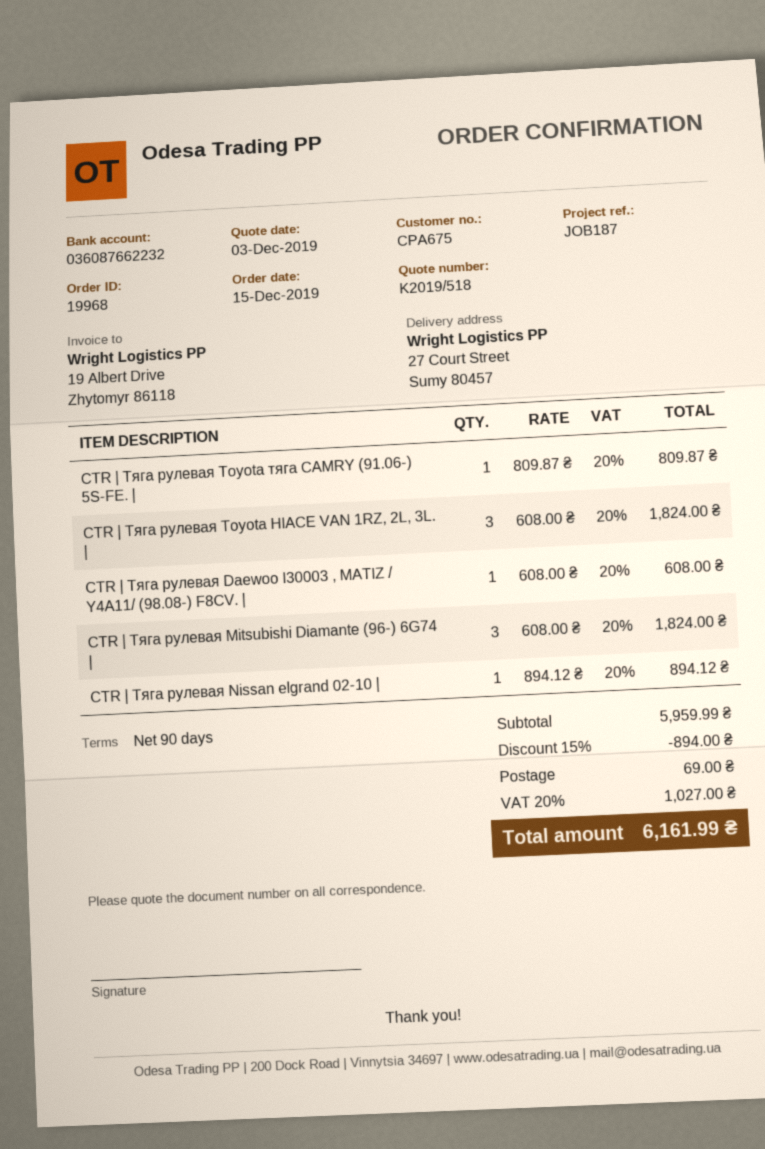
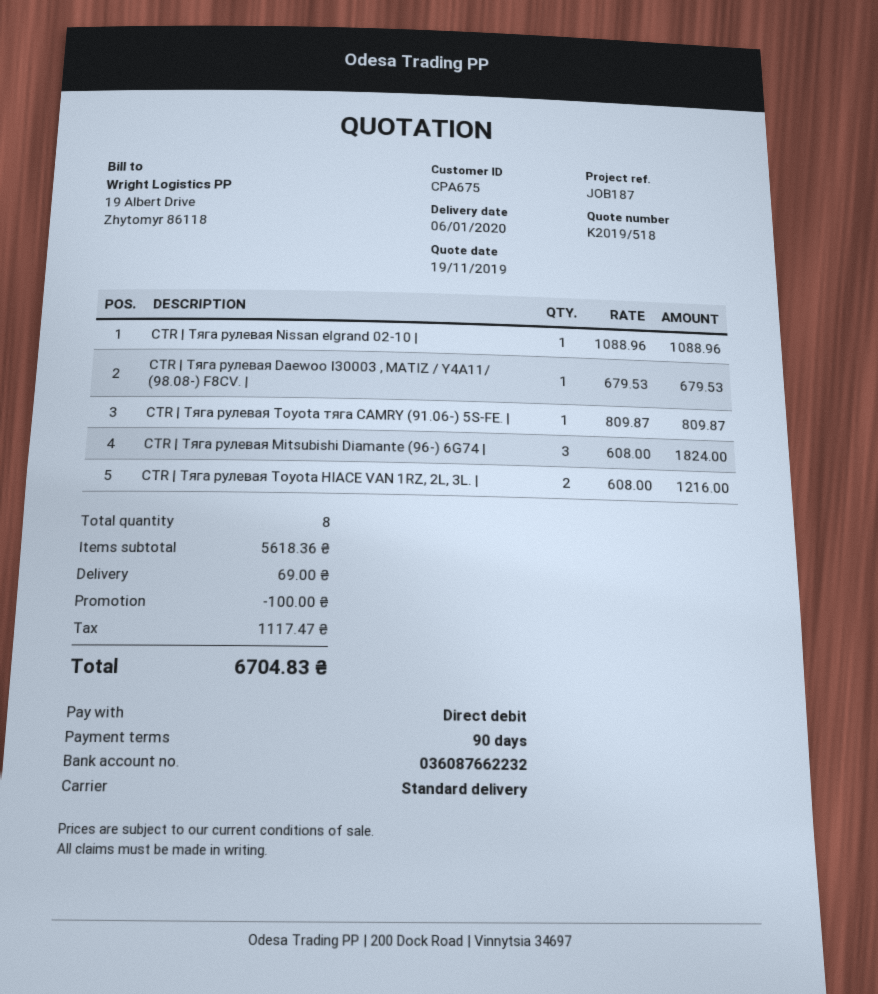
quote date: 2019-12-03 -> 2019-11-19
CTR | Тяга рулевая Toyota HIACE VAN 1RZ, 2L, 3L. |: 3 x 608.00 = 1824.00 -> 2 x 608.00 = 1216.00
CTR | Тяга рулевая Daewoo I30003 , MATIZ / Y4A11/ (98.08-) F8CV. |: 1 x 608.00 = 608.00 -> 1 x 679.53 = 679.53
CTR | Тяга рулевая Nissan elgrand 02-10 |: 1 x 894.12 = 894.12 -> 1 x 1088.96 = 1088.96
subtotal: 5959.99 -> 5618.36
discount: 894.00 -> 100.00
tax: 1027.00 -> 1117.47
total: 6161.99 -> 6704.83

